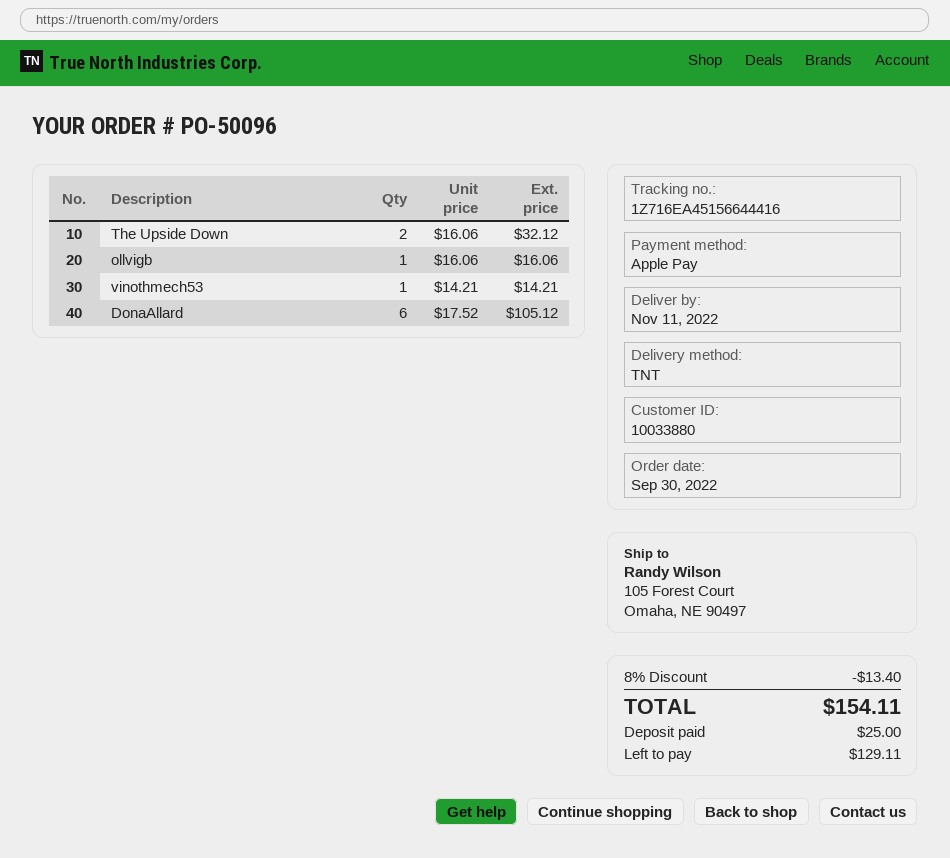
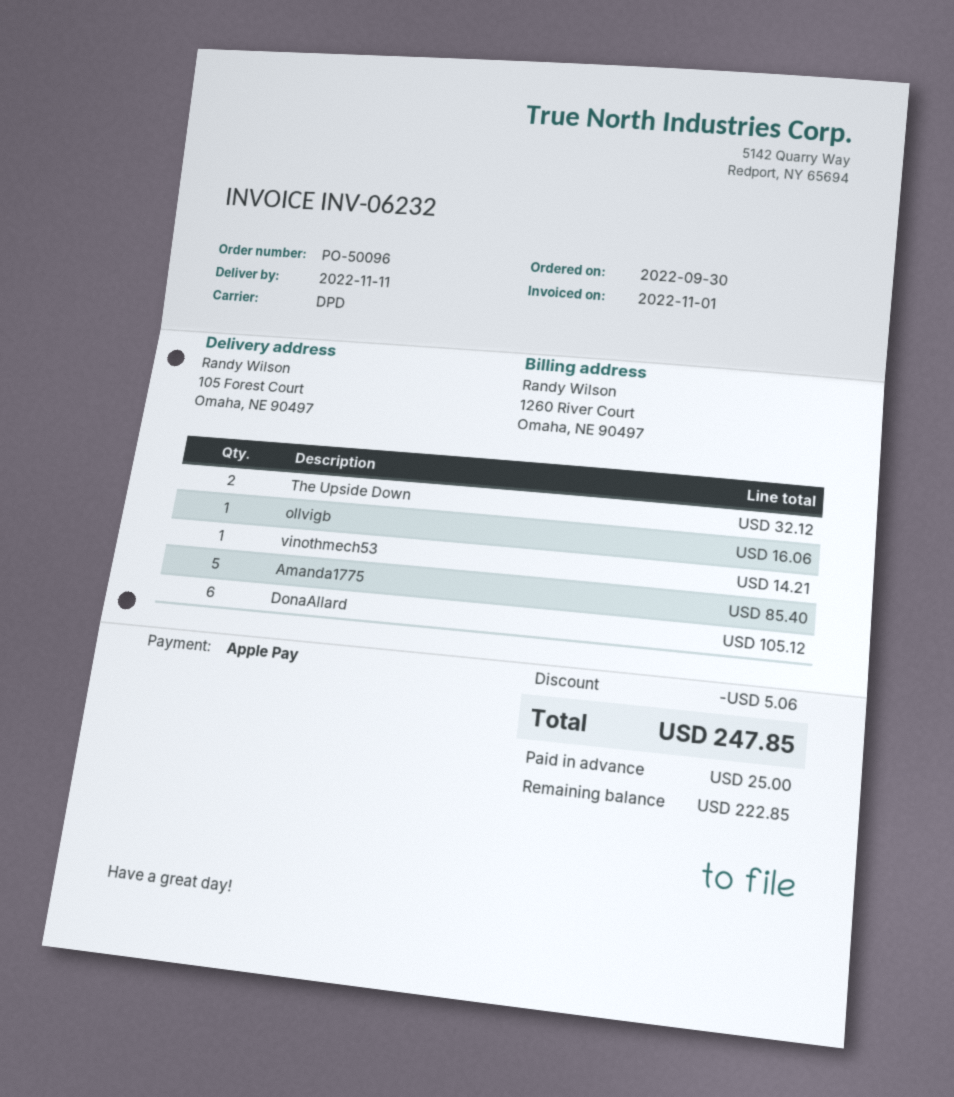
shipping method: TNT -> DPD
Amanda1775: none -> 5 for 85.40
discount: 13.40 -> 5.06
total: 154.11 -> 247.85
balance: 129.11 -> 222.85

